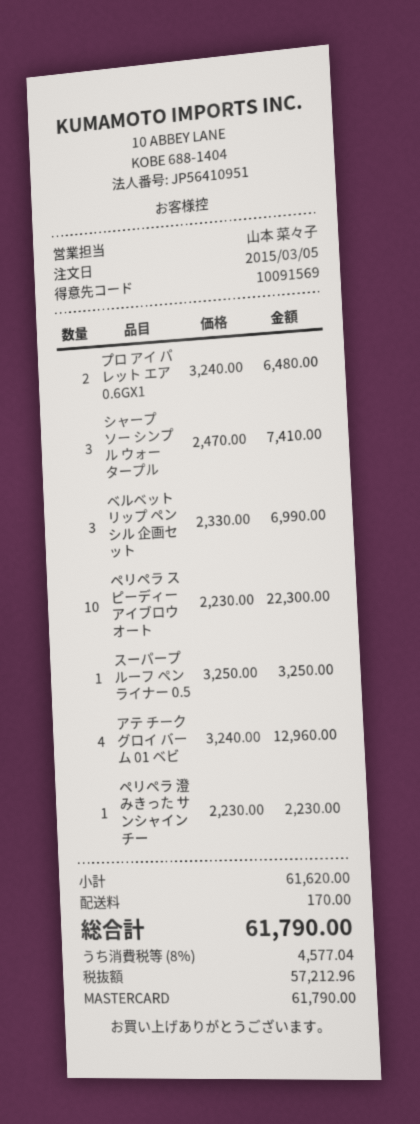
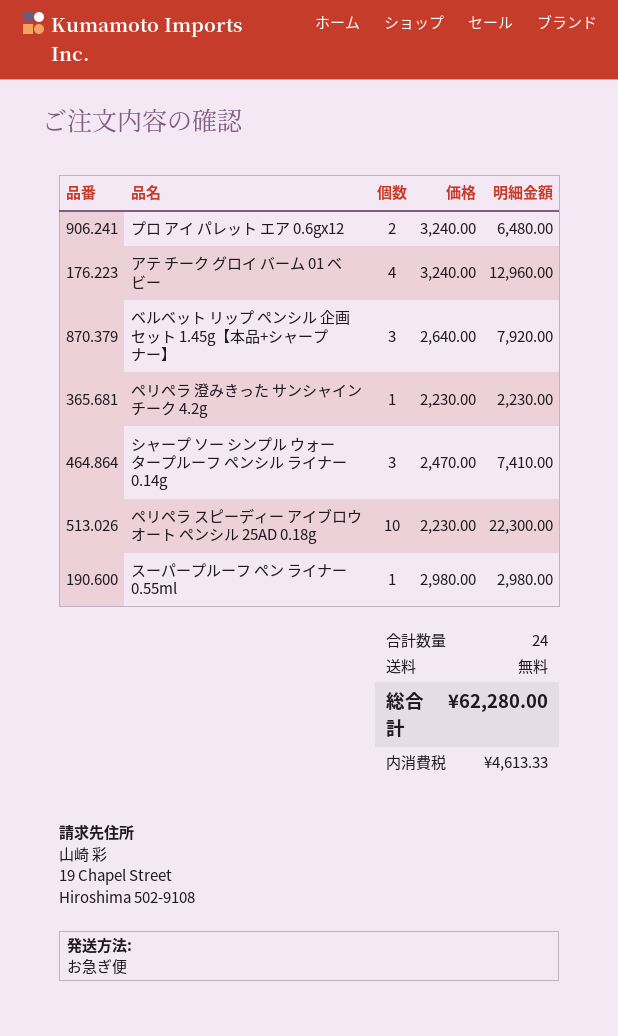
ベルベット リップ ペンシル 企画セット: 3 x 2330.00 = 6990.00 -> 3 x 2640.00 = 7920.00
スーパープルーフ ペン ライナー 0.5: 1 x 3250.00 = 3250.00 -> 1 x 2980.00 = 2980.00
shipping: 170.00 -> 0.00
tax: 4577.04 -> 4613.33
total: 61790.00 -> 62280.00

